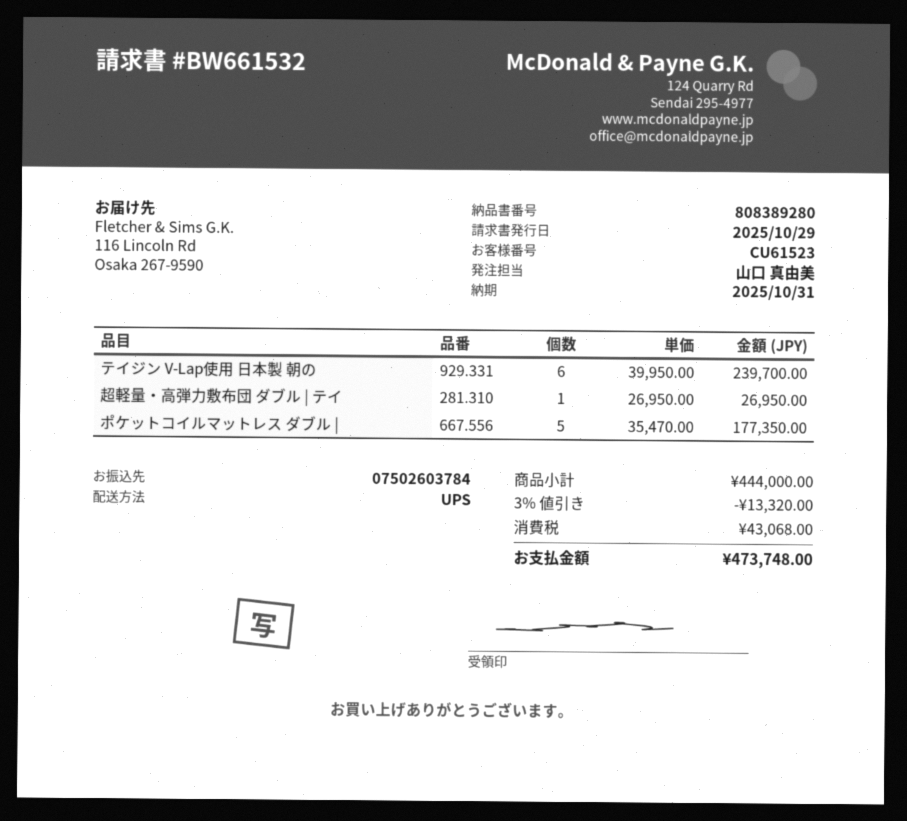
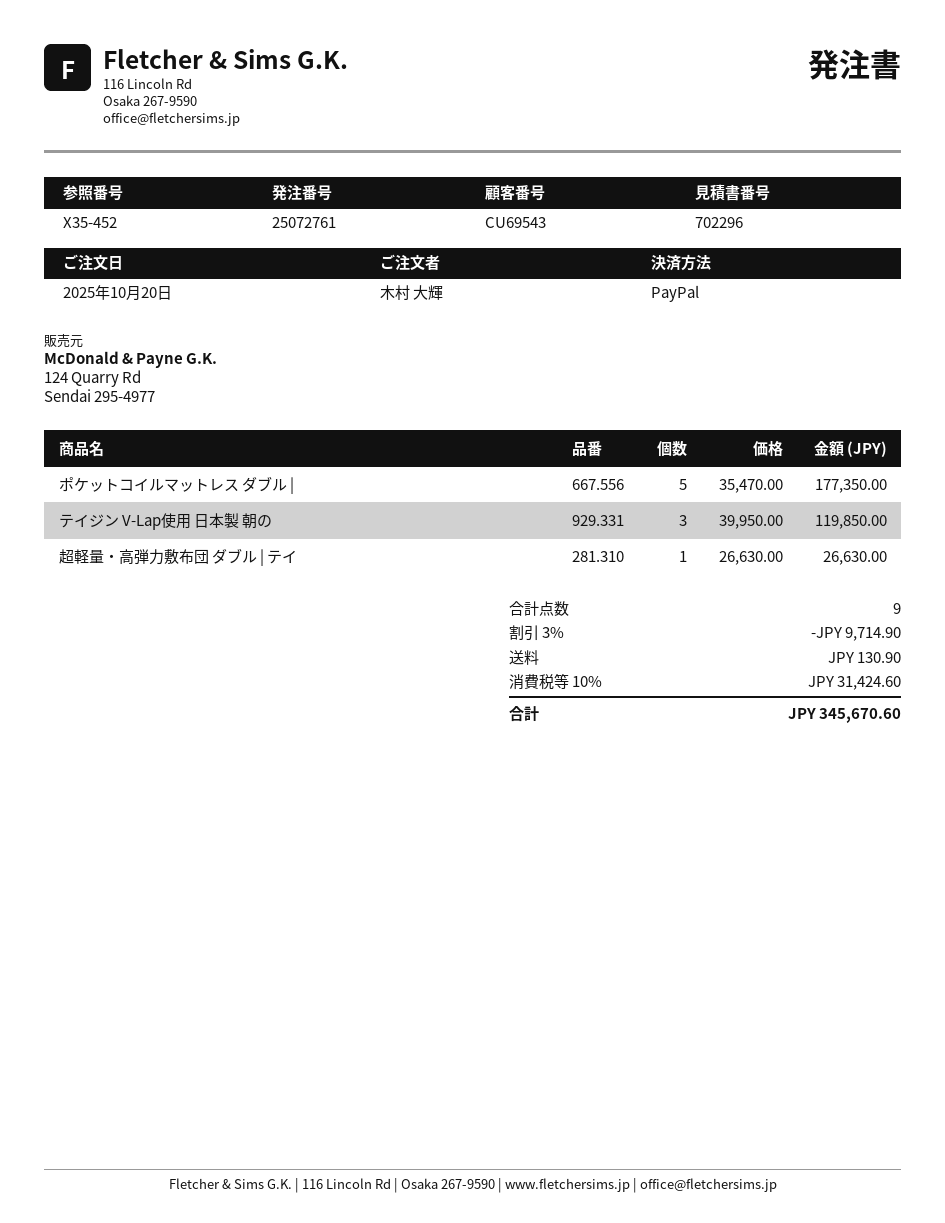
customer number: CU61523 -> CU69543
ordered by: 山口 真由美 -> 木村 大輝
テイジン V-Lap使用 日本製 朝の: 6 x 39950.00 = 239700.00 -> 3 x 39950.00 = 119850.00
超軽量・高弾力敷布団 ダブル | テイ: 1 x 26950.00 = 26950.00 -> 1 x 26630.00 = 26630.00
discount: 3% = 13320.00 -> 3% = 9714.90
shipping: none -> 130.90
tax: 43068.00 -> 31424.60
total: 473748.00 -> 345670.60

